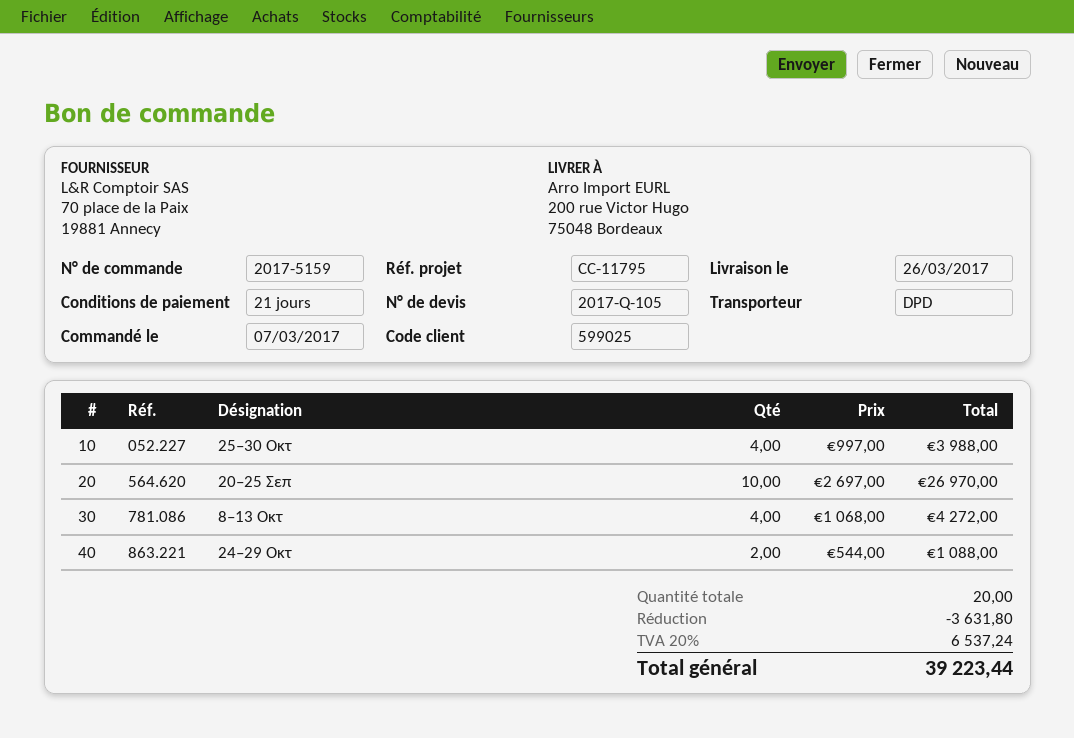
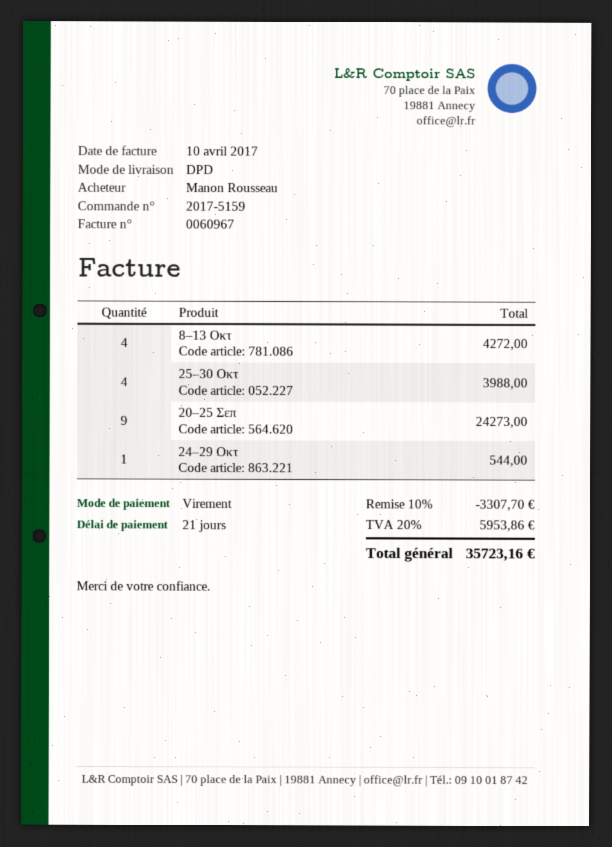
20–25 Σεπ: 10 for 26970.00 -> 9 for 24273.00
24–29 Οκτ: 2 for 1088.00 -> 1 for 544.00
discount: 3631.80 -> 3307.70
tax: 20% = 6537.24 -> 20% = 5953.86
total: 39223.44 -> 35723.16

